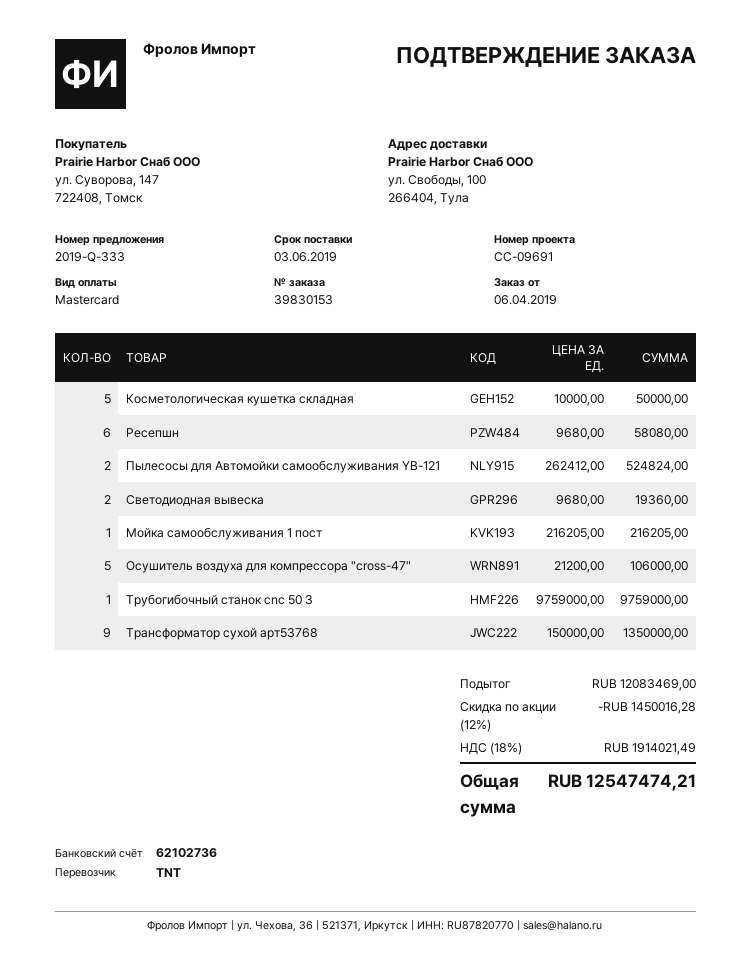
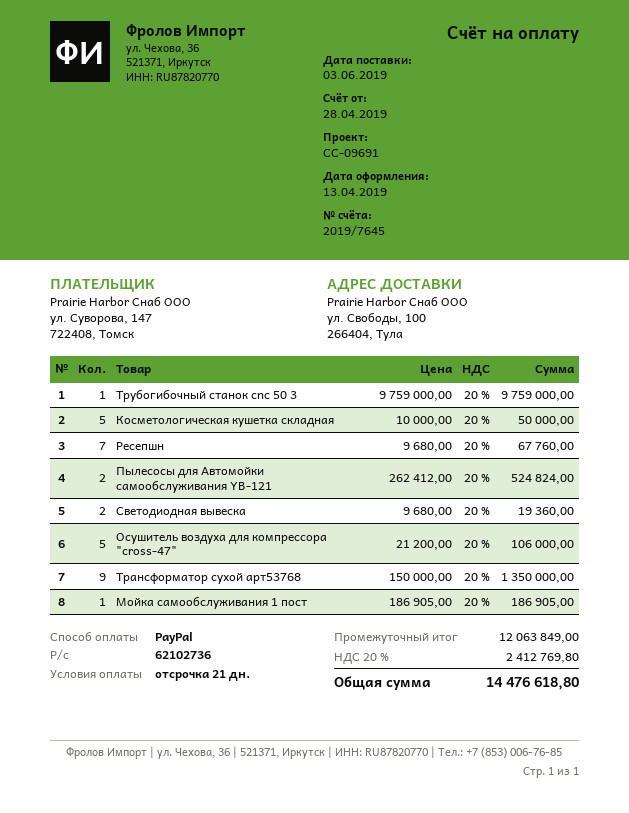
order date: 2019-04-06 -> 2019-04-13
payment method: Mastercard -> PayPal
Ресепшн: 6 x 9680.00 = 58080.00 -> 7 x 9680.00 = 67760.00
Мойка самообслуживания 1 пост: 1 x 216205.00 = 216205.00 -> 1 x 186905.00 = 186905.00
subtotal: 12083469.00 -> 12063849.00
discount: 12% = 1450016.28 -> none
tax: 18% = 1914021.49 -> 20% = 2412769.80
total: 12547474.21 -> 14476618.80

